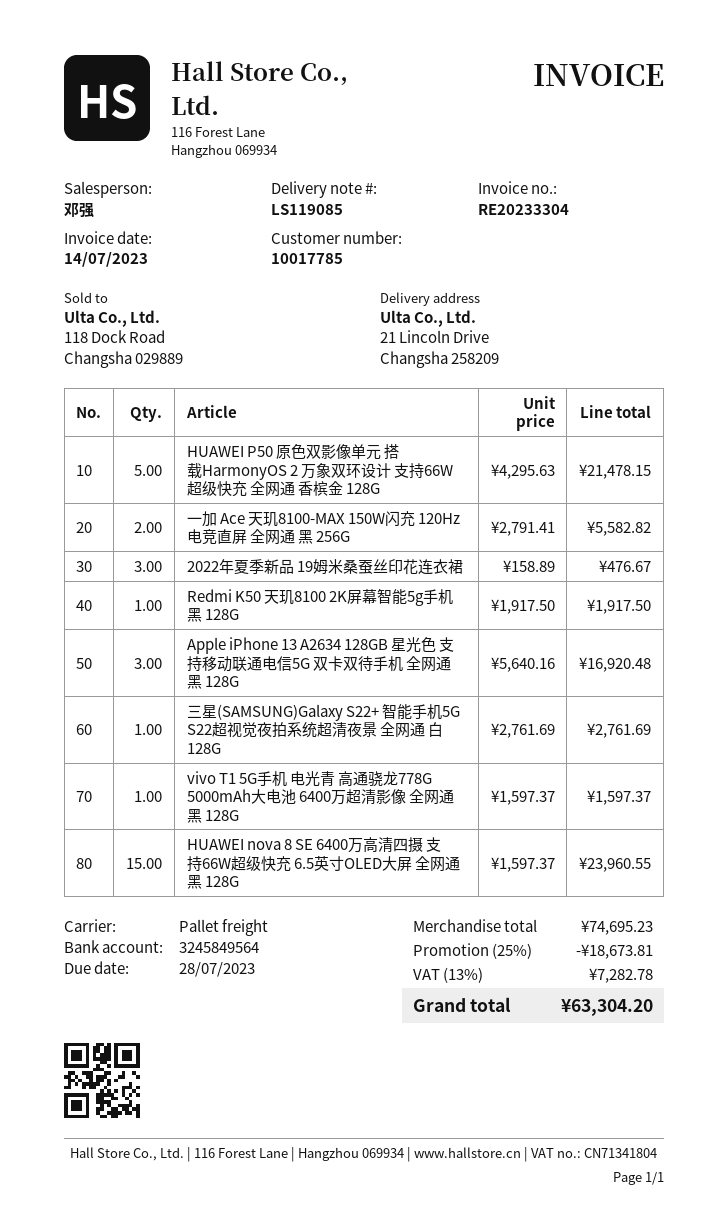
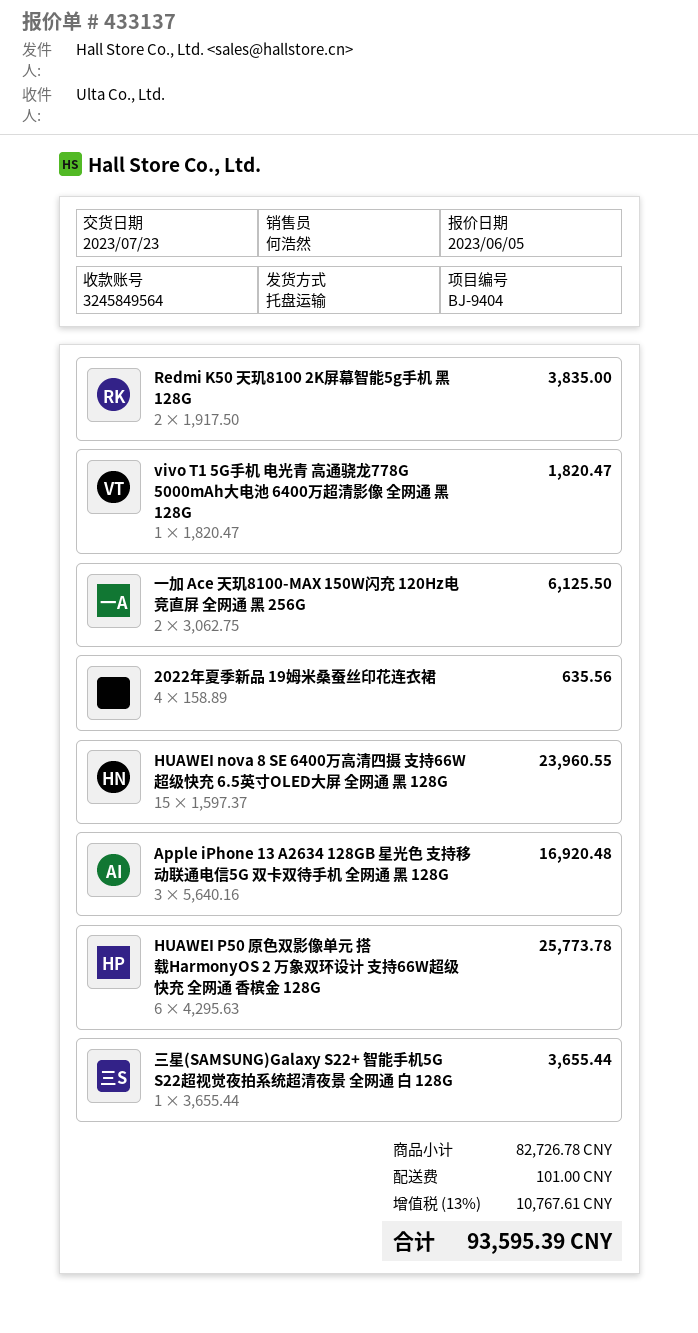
sales rep: 邓强 -> 何浩然
HUAWEI P50 原色双影像单元 搭载HarmonyOS 2 万象双环设计 支持66W超级快充 全网通 香槟金 128G: 5 x 4295.63 = 21478.15 -> 6 x 4295.63 = 25773.78
一加 Ace 天玑8100-MAX 150W闪充 120Hz电竞直屏 全网通 黑 256G: 2 x 2791.41 = 5582.82 -> 2 x 3062.75 = 6125.50
2022年夏季新品 19姆米桑蚕丝印花连衣裙: 3 x 158.89 = 476.67 -> 4 x 158.89 = 635.56
Redmi K50 天玑8100 2K屏幕智能5g手机 黑 128G: 1 x 1917.50 = 1917.50 -> 2 x 1917.50 = 3835.00
三星(SAMSUNG)Galaxy S22+ 智能手机5G S22超视觉夜拍系统超清夜景 全网通 白 128G: 1 x 2761.69 = 2761.69 -> 1 x 3655.44 = 3655.44
vivo T1 5G手机 电光青 高通骁龙778G 5000mAh大电池 6400万超清影像 全网通 黑 128G: 1 x 1597.37 = 1597.37 -> 1 x 1820.47 = 1820.47
subtotal: 74695.23 -> 82726.78
discount: 25% = 18673.81 -> none
shipping: none -> 101.00
tax: 13% = 7282.78 -> 13% = 10767.61
total: 63304.20 -> 93595.39

